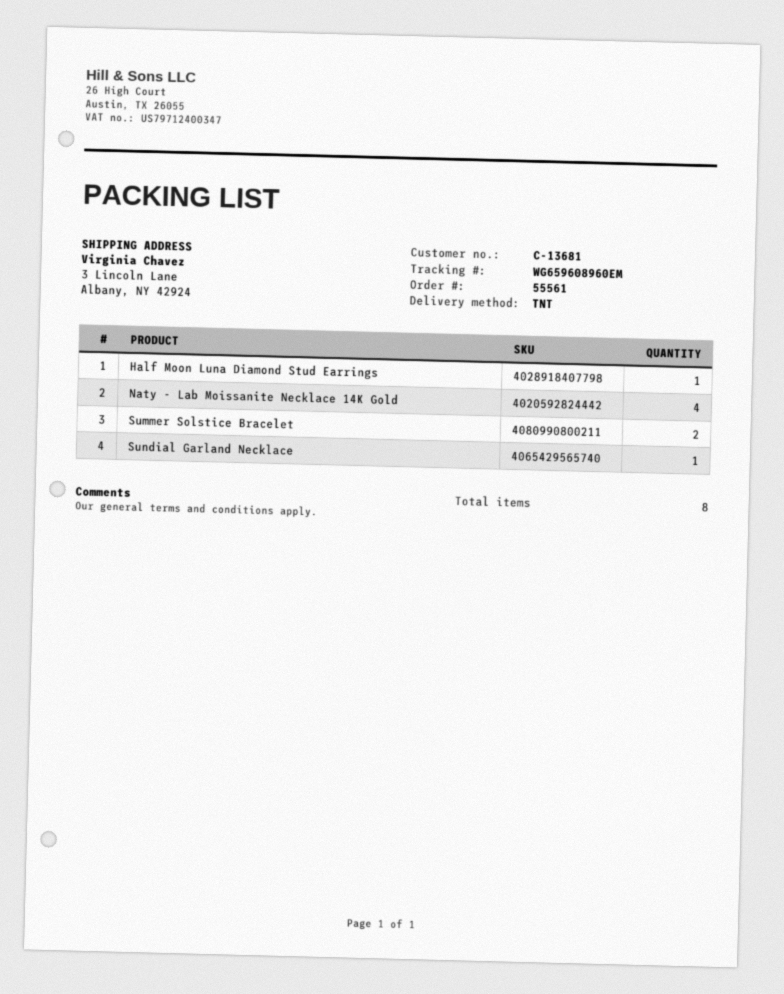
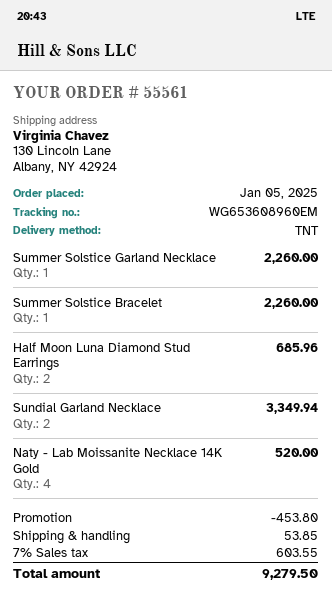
tracking number: WG659608960EM -> WG653608960EM
ship to: 3 Lincoln Lane, Albany, NY 42924 -> 130 Lincoln Lane, Albany, NY 42924
Half Moon Luna Diamond Stud Earrings: 1 -> 2
Summer Solstice Bracelet: 2 -> 1
Sundial Garland Necklace: 1 -> 2
Summer Solstice Garland Necklace: none -> 1

